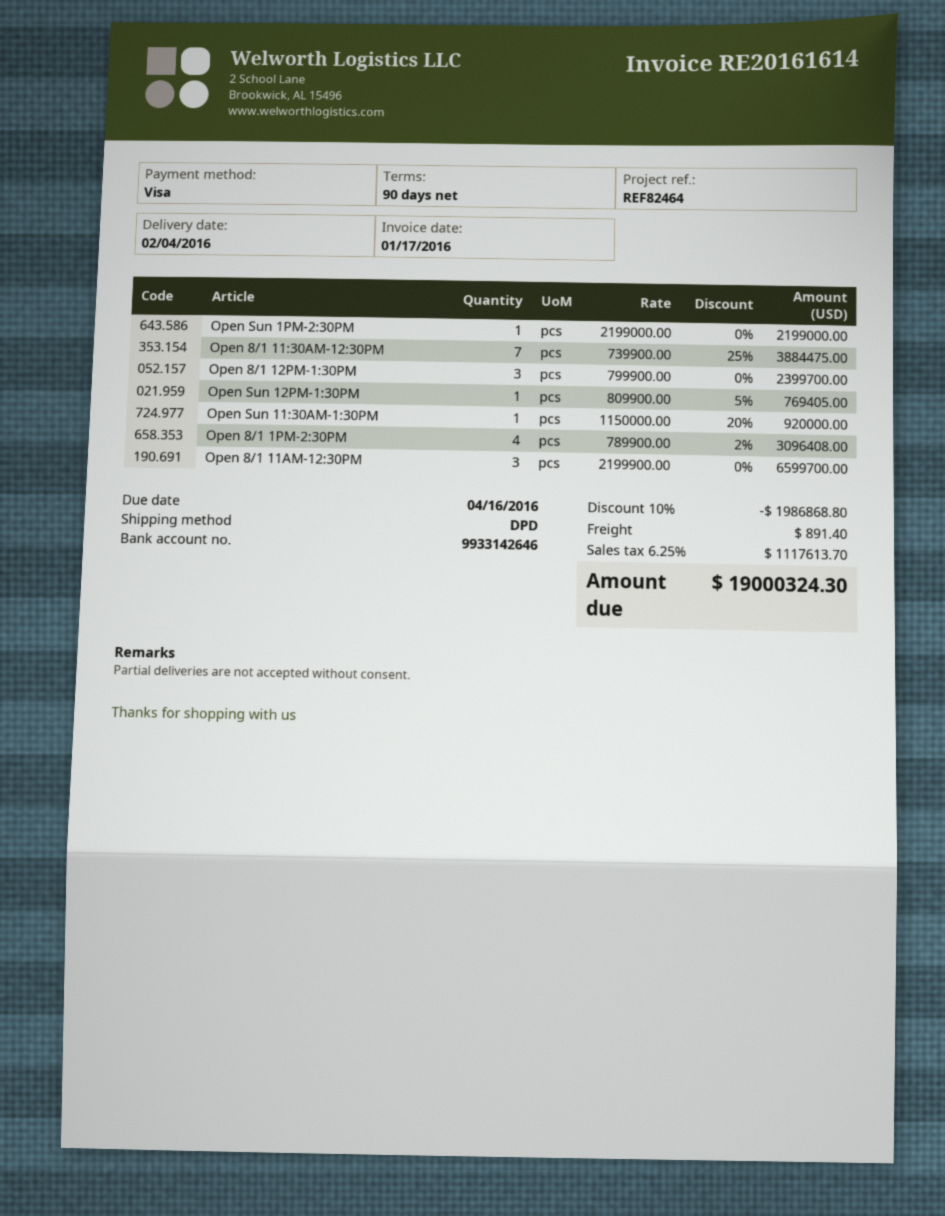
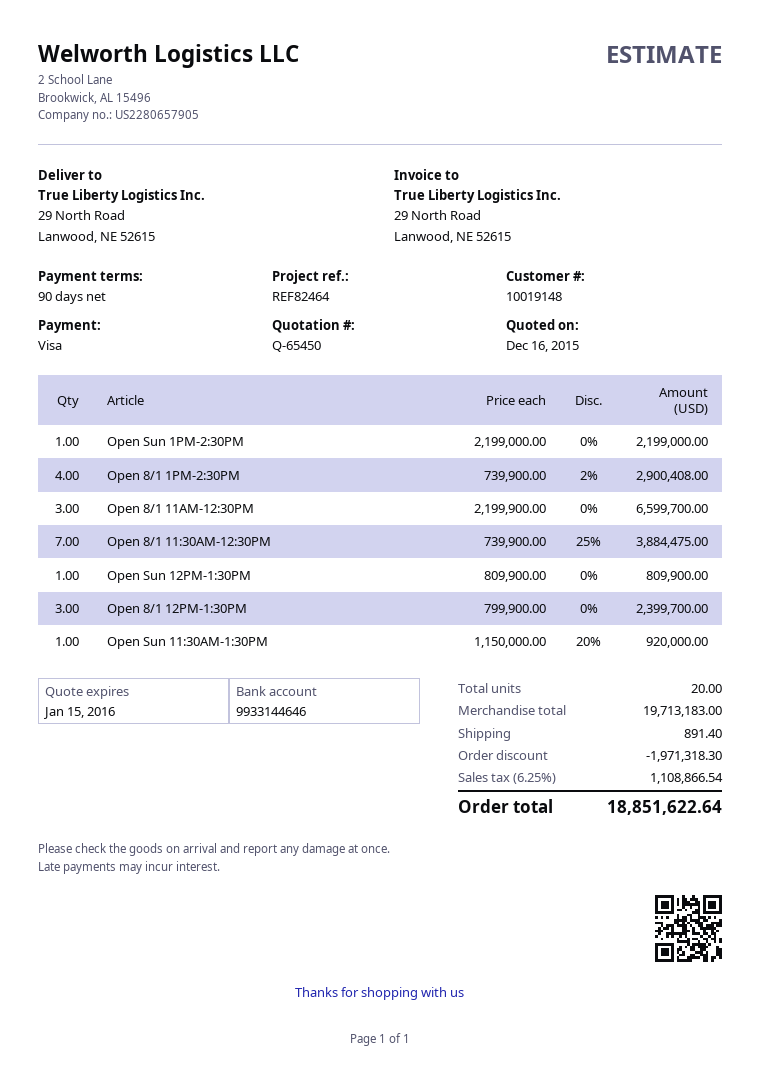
bank account: 9933142646 -> 9933144646
Open Sun 12PM-1:30PM: 1 x 809900.00 - 5% = 769405.00 -> 1 x 809900.00 = 809900.00
Open 8/1 1PM-2:30PM: 4 x 789900.00 - 2% = 3096408.00 -> 4 x 739900.00 - 2% = 2900408.00
discount: 1986868.80 -> 1971318.30
tax: 6.25% = 1117613.70 -> 6.25% = 1108866.54
total: 19000324.30 -> 18851622.64

